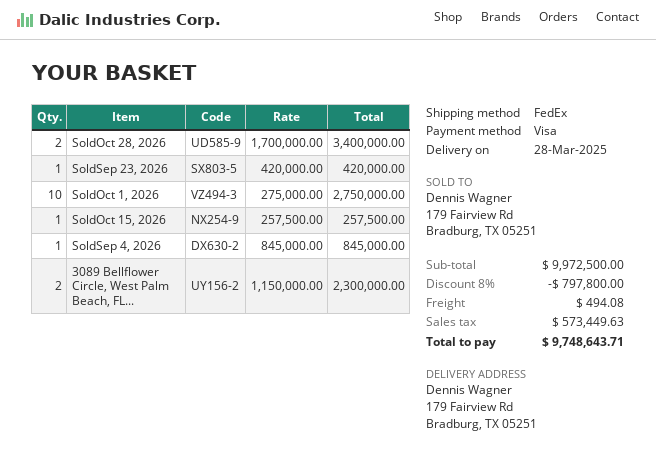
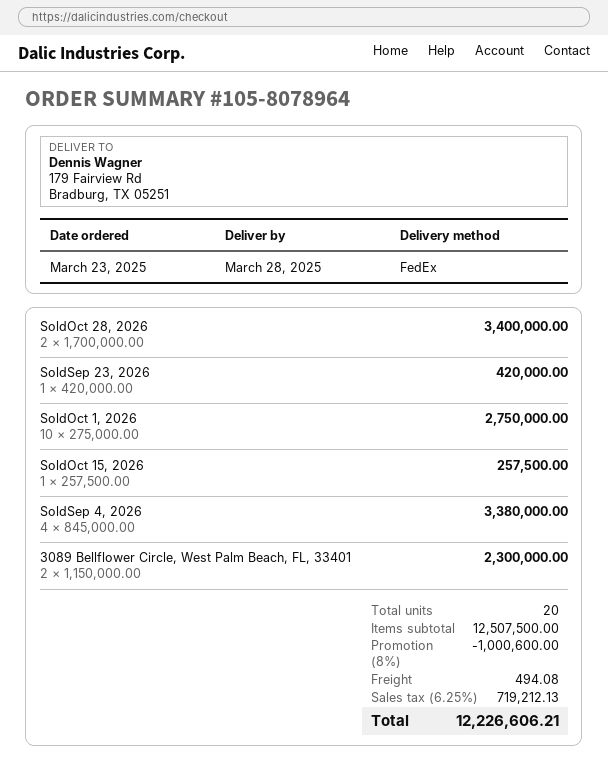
SoldSep 4, 2026: 1 x 845000.00 = 845000.00 -> 4 x 845000.00 = 3380000.00
subtotal: 9972500.00 -> 12507500.00
discount: 8% = 797800.00 -> 8% = 1000600.00
tax: 573449.63 -> 719212.13
total: 9748643.71 -> 12226606.21

